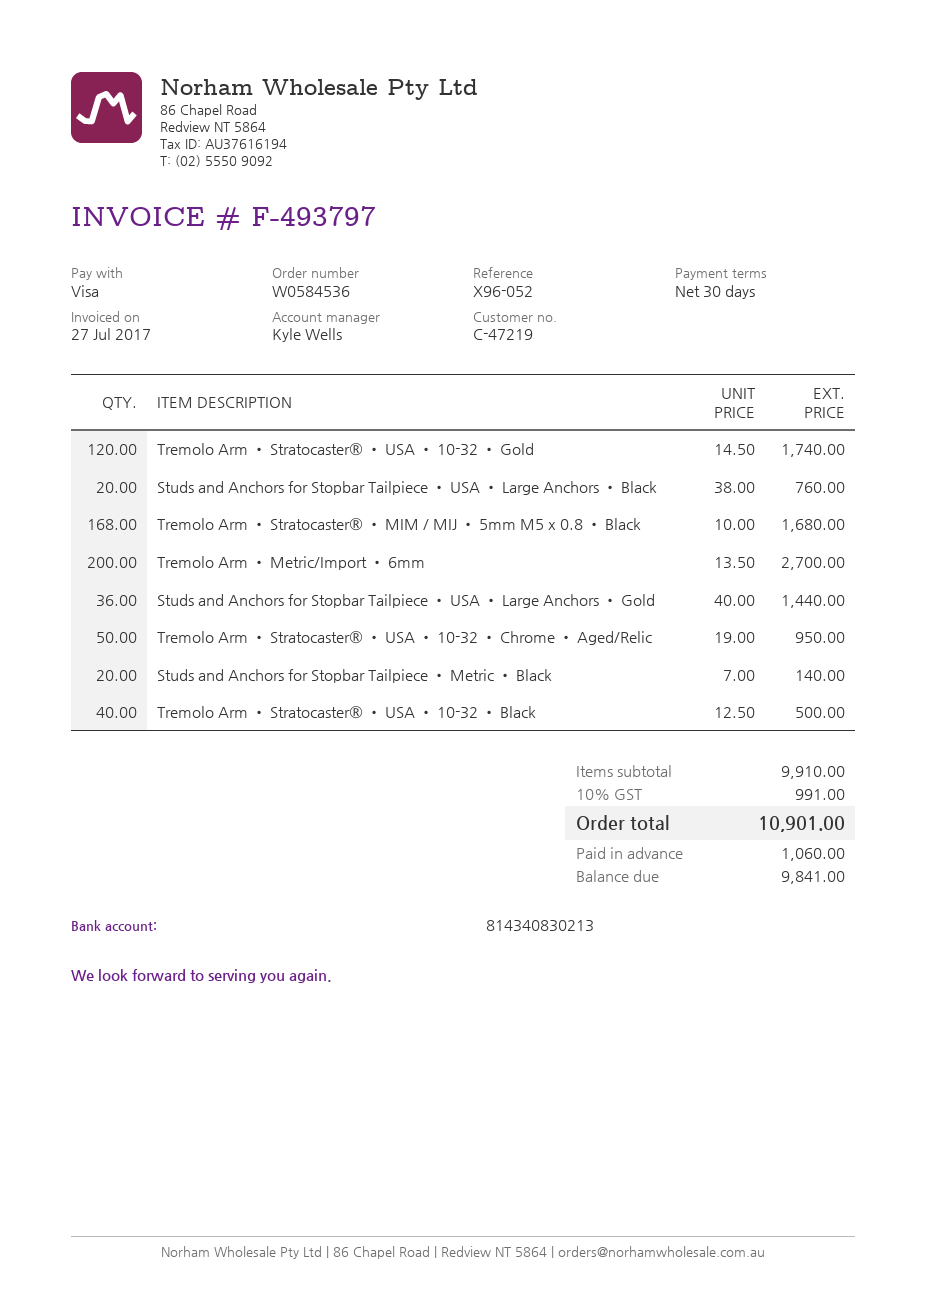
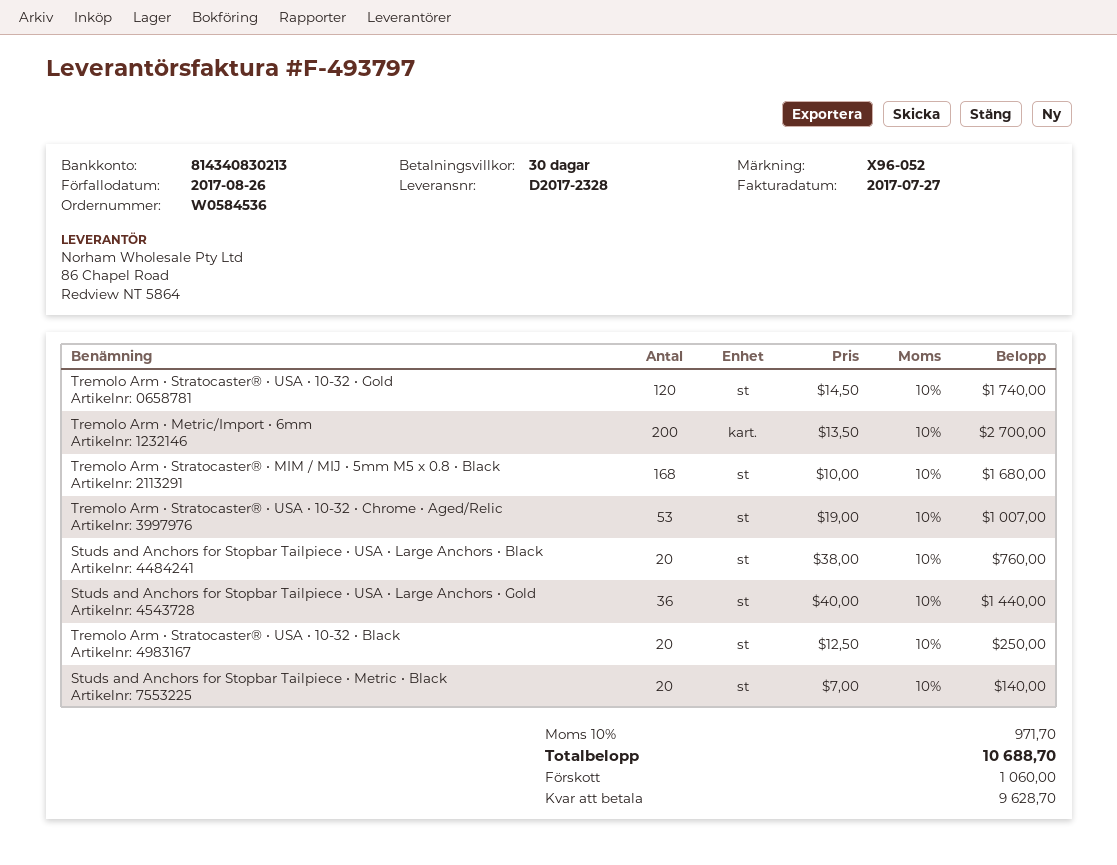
Tremolo Arm • Stratocaster® • USA • 10-32 • Chrome • Aged/Relic: 50 x 19.00 = 950.00 -> 53 x 19.00 = 1007.00
Tremolo Arm • Stratocaster® • USA • 10-32 • Black: 40 x 12.50 = 500.00 -> 20 x 12.50 = 250.00
tax: 10% = 991.00 -> 10% = 971.70
total: 10901.00 -> 10688.70
balance: 9841.00 -> 9628.70

